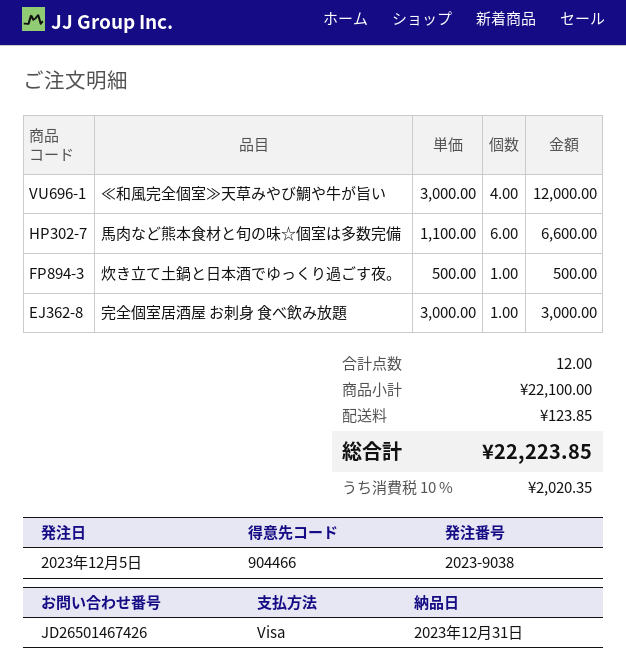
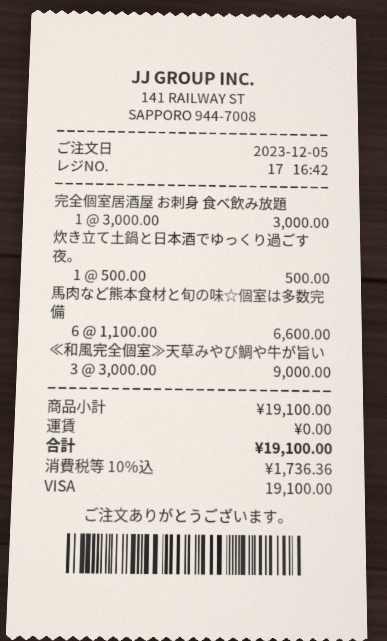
≪和風完全個室≫天草みやび鯛や牛が旨い: 4 x 3000.00 = 12000.00 -> 3 x 3000.00 = 9000.00
subtotal: 22100.00 -> 19100.00
shipping: 123.85 -> 0.00
tax: 10% = 2020.35 -> 10% = 1736.36
total: 22223.85 -> 19100.00

